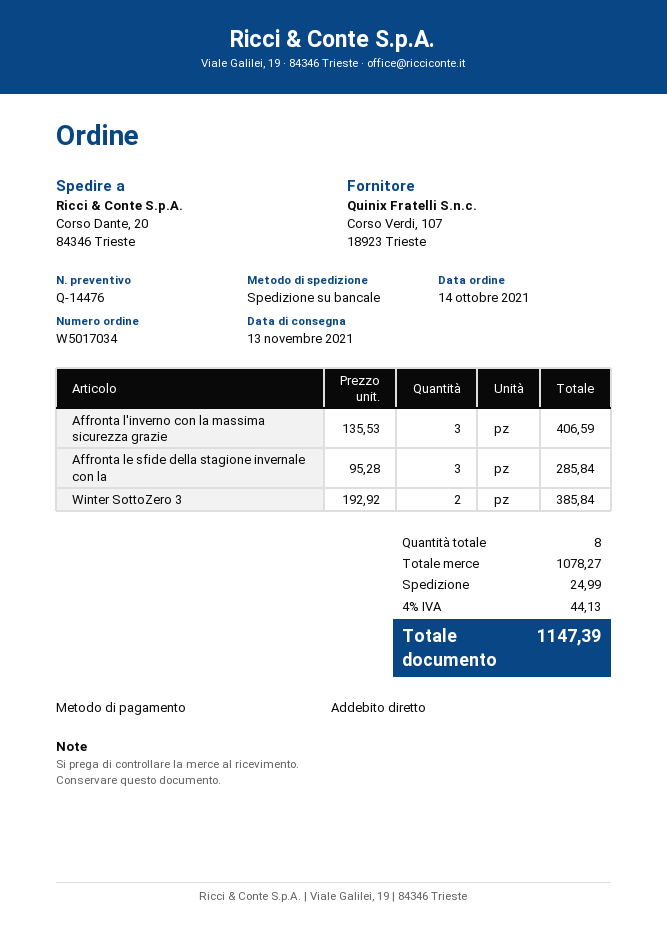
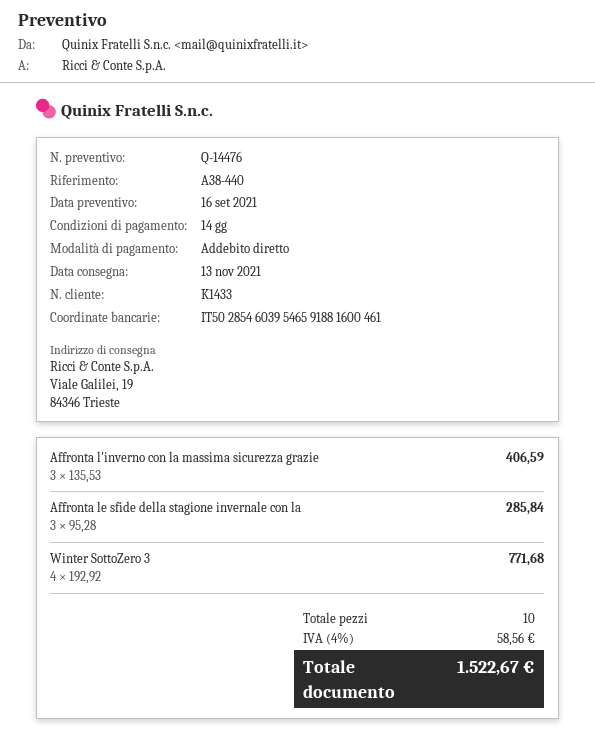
ship to: Corso Dante, 20, 84346 Trieste -> Viale Galilei, 19, 84346 Trieste
Winter SottoZero 3: 2 x 192.92 = 385.84 -> 4 x 192.92 = 771.68
total quantity: 8 -> 10
shipping: 24.99 -> none
tax: 4% = 44.13 -> 4% = 58.56
total: 1147.39 -> 1522.67

